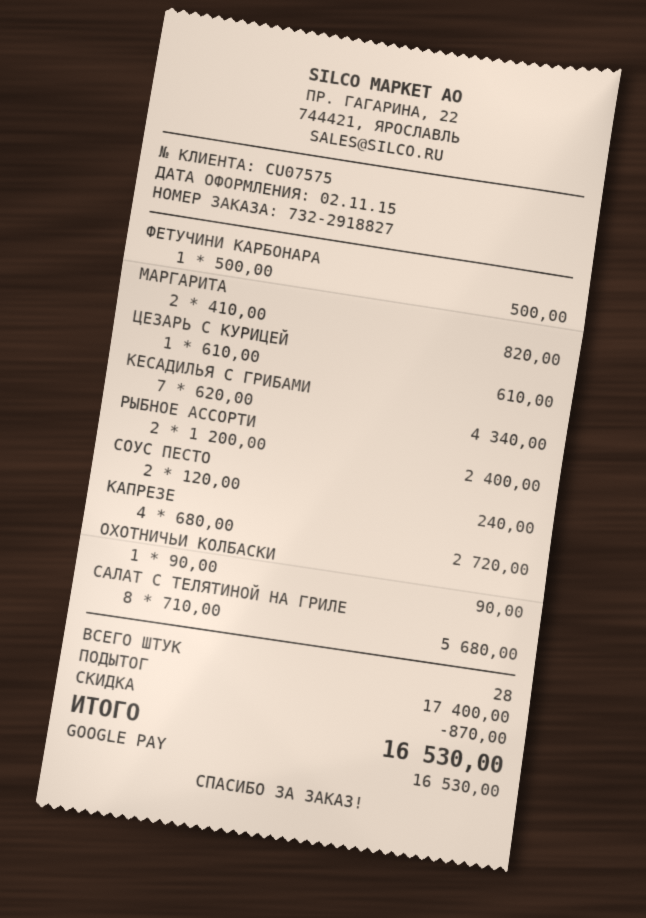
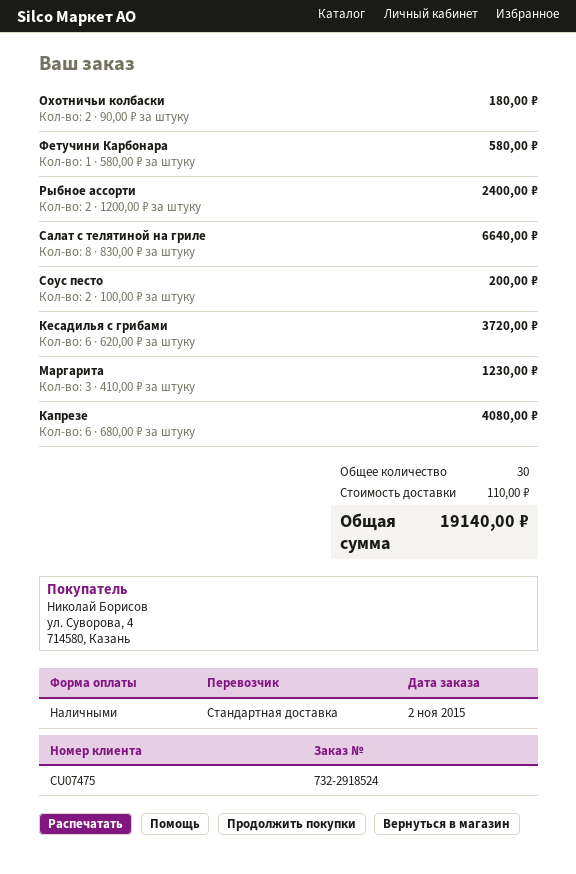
order number: 732-2918827 -> 732-2918524
customer number: CU07575 -> CU07475
payment method: Google Pay -> cash
ФЕТУЧИНИ КАРБОНАРА: 1 x 500.00 = 500.00 -> 1 x 580.00 = 580.00
МАРГАРИТА: 2 x 410.00 = 820.00 -> 3 x 410.00 = 1230.00
ЦЕЗАРЬ С КУРИЦЕЙ: 1 x 610.00 = 610.00 -> none
КЕСАДИЛЬЯ С ГРИБАМИ: 7 x 620.00 = 4340.00 -> 6 x 620.00 = 3720.00
СОУС ПЕСТО: 2 x 120.00 = 240.00 -> 2 x 100.00 = 200.00
КАПРЕЗЕ: 4 x 680.00 = 2720.00 -> 6 x 680.00 = 4080.00
ОХОТНИЧЬИ КОЛБАСКИ: 1 x 90.00 = 90.00 -> 2 x 90.00 = 180.00
САЛАТ С ТЕЛЯТИНОЙ НА ГРИЛЕ: 8 x 710.00 = 5680.00 -> 8 x 830.00 = 6640.00
total quantity: 28 -> 30
discount: 870.00 -> none
shipping: none -> 110.00
total: 16530.00 -> 19140.00

